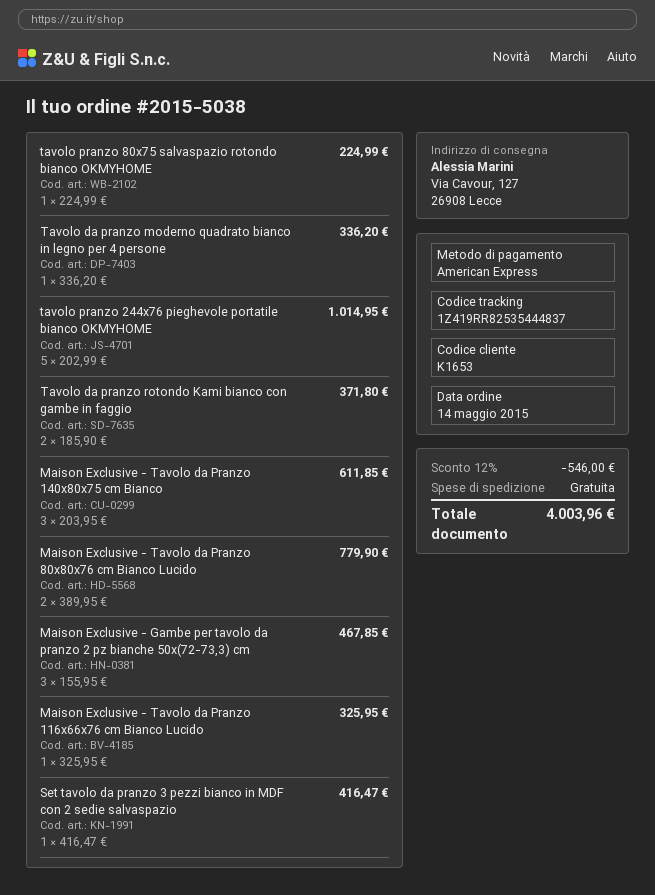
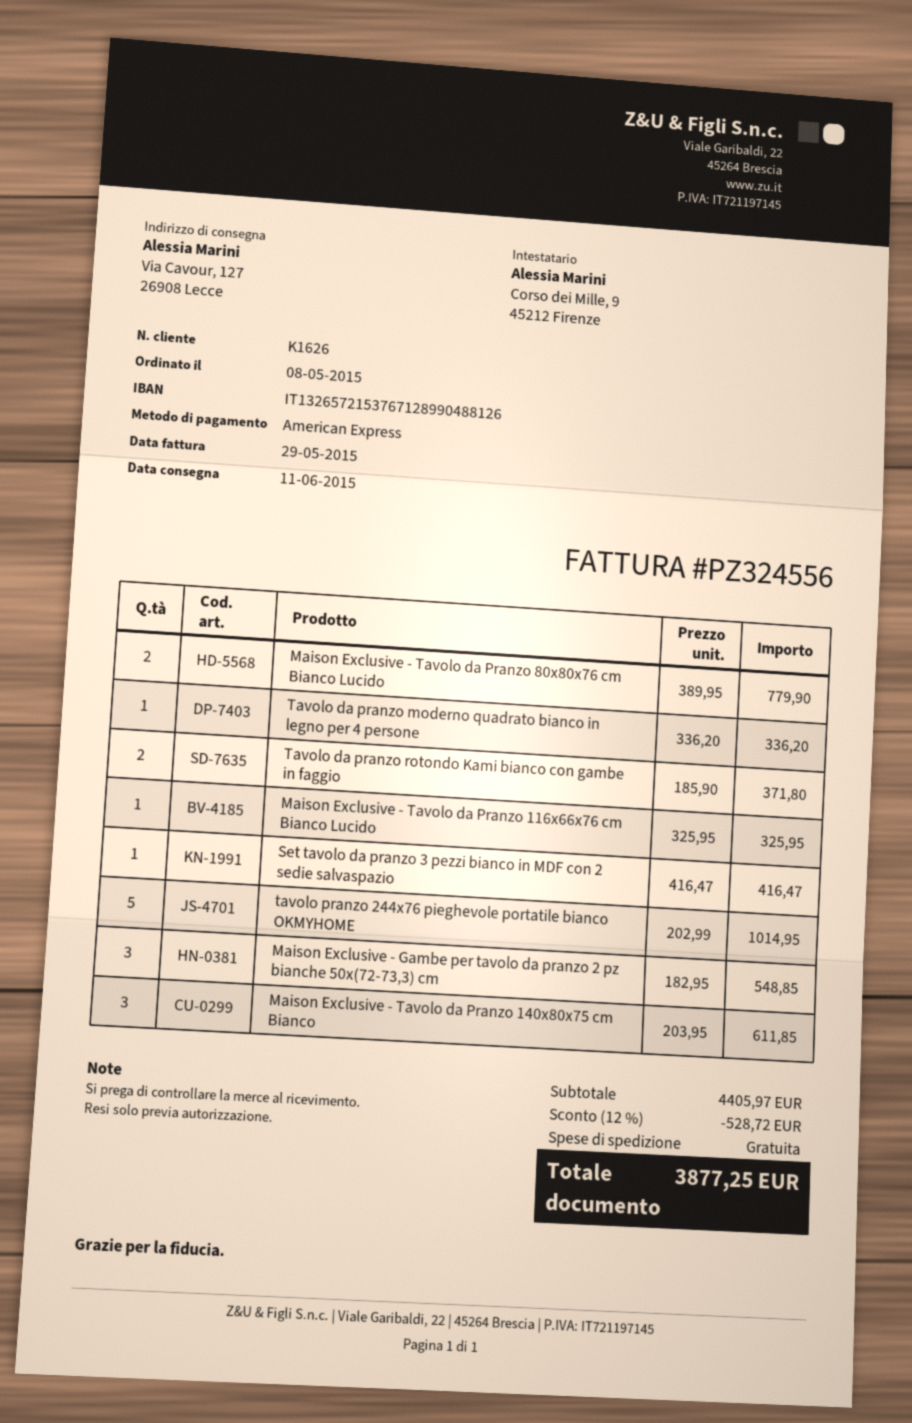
order date: 2015-05-14 -> 2015-05-08
customer number: K1653 -> K1626
tavolo pranzo 80x75 salvaspazio rotondo bianco OKMYHOME: 1 x 224.99 = 224.99 -> none
Maison Exclusive - Gambe per tavolo da pranzo 2 pz bianche 50x(72-73,3) cm: 3 x 155.95 = 467.85 -> 3 x 182.95 = 548.85
discount: 12% = 546.00 -> 12% = 528.72
total: 4003.96 -> 3877.25

